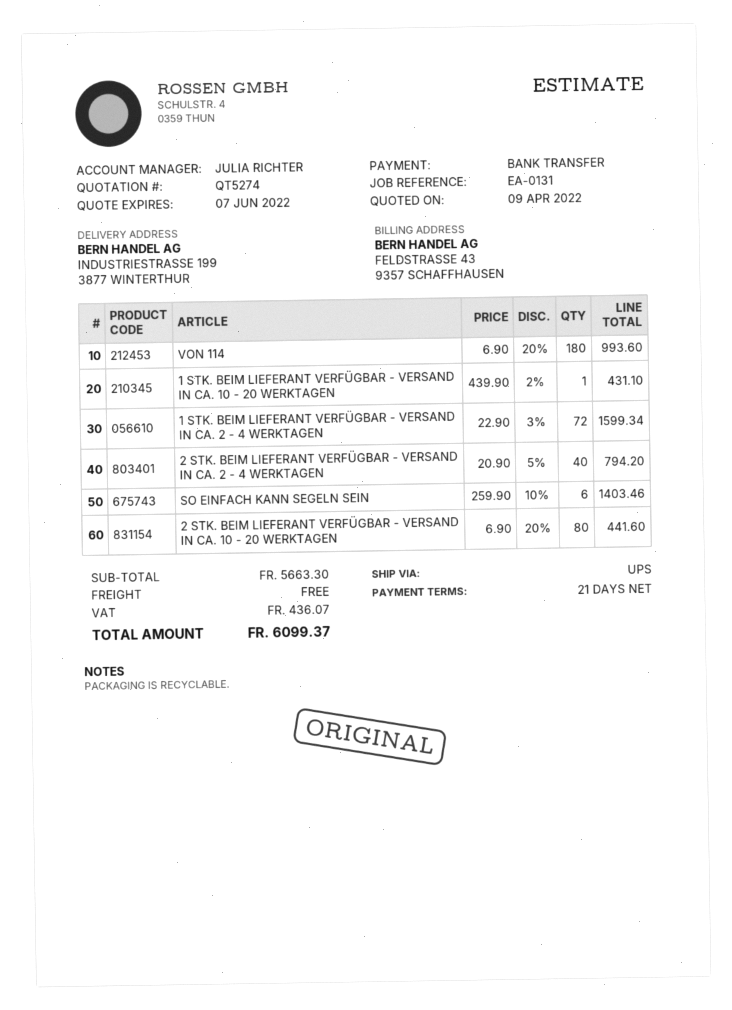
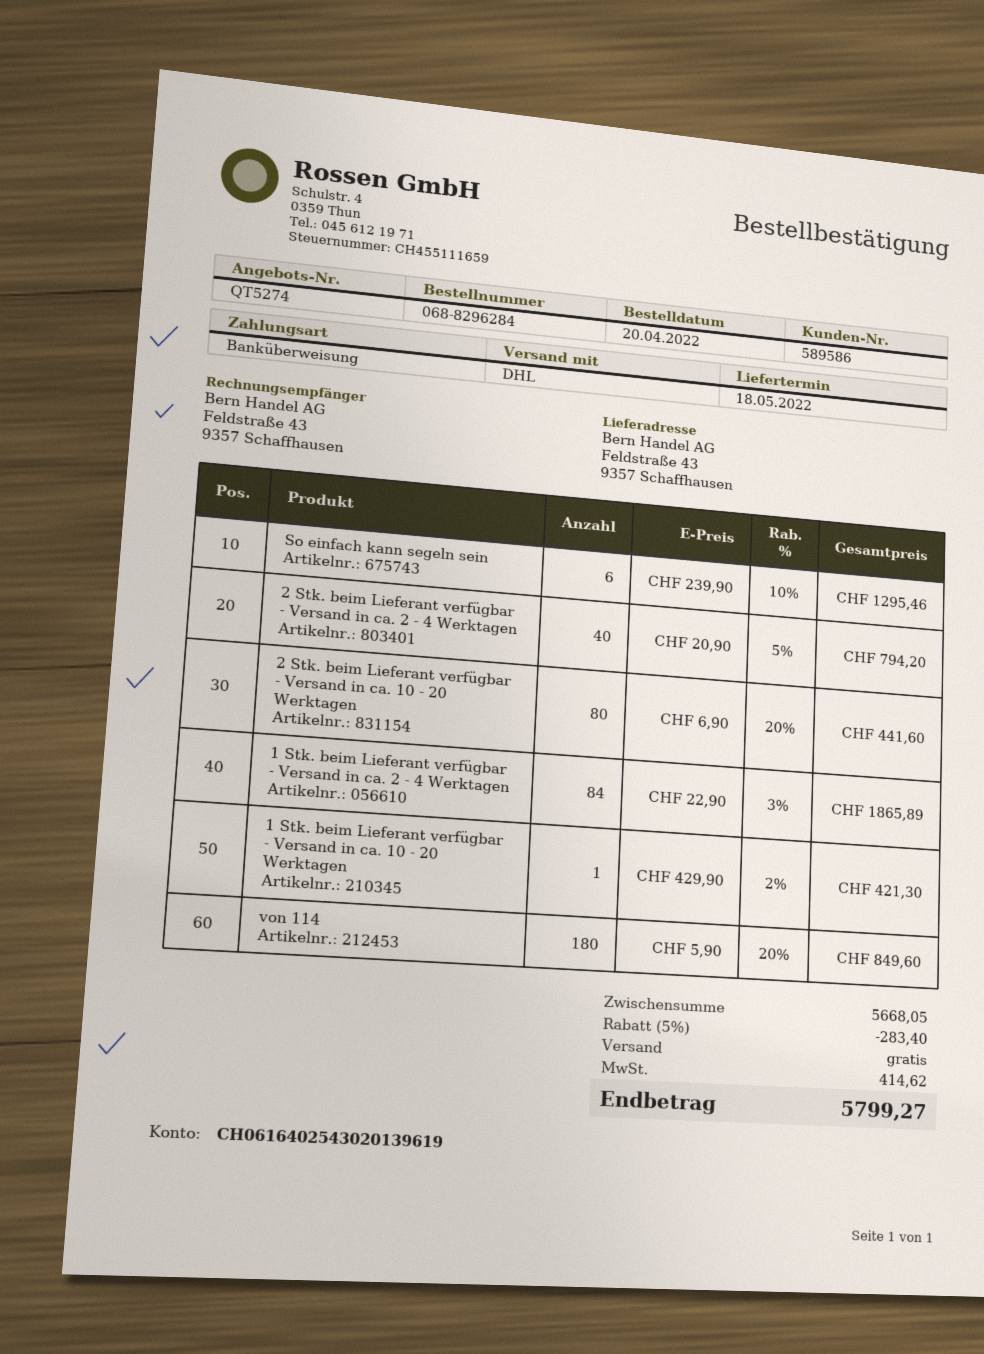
shipping method: UPS -> DHL
ship to: INDUSTRIESTRASSE 199, 3877 WINTERTHUR -> Feldstraße 43, 9357 Schaffhausen
VON 114: 180 x 6.90 - 20% = 993.60 -> 180 x 5.90 - 20% = 849.60
1 STK. BEIM LIEFERANT VERFÜGBAR - VERSAND IN CA. 10 - 20 WERKTAGEN: 1 x 439.90 - 2% = 431.10 -> 1 x 429.90 - 2% = 421.30
1 STK. BEIM LIEFERANT VERFÜGBAR - VERSAND IN CA. 2 - 4 WERKTAGEN: 72 x 22.90 - 3% = 1599.34 -> 84 x 22.90 - 3% = 1865.89
SO EINFACH KANN SEGELN SEIN: 6 x 259.90 - 10% = 1403.46 -> 6 x 239.90 - 10% = 1295.46
subtotal: 5663.30 -> 5668.05
discount: none -> 5% = 283.40
tax: 436.07 -> 414.62
total: 6099.37 -> 5799.27

